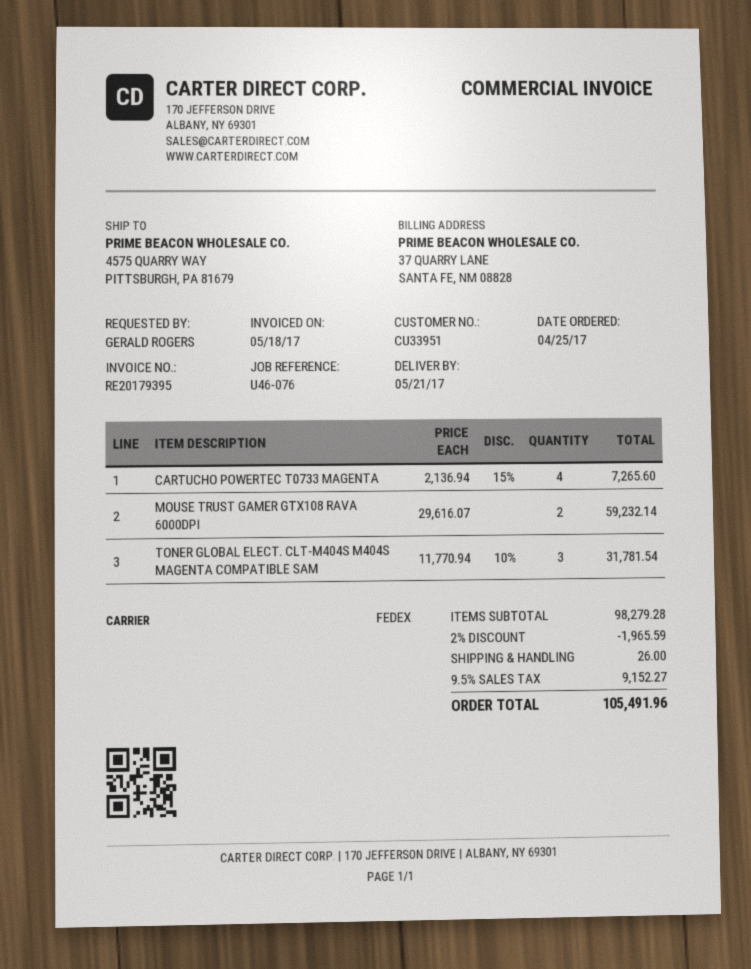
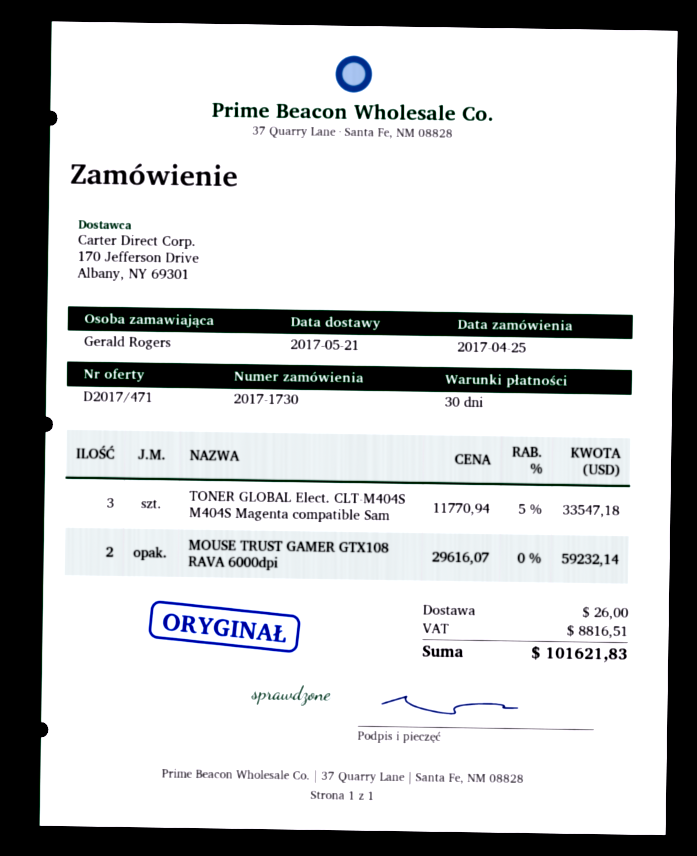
CARTUCHO POWERTEC T0733 MAGENTA: 4 x 2136.94 - 15% = 7265.60 -> none
TONER GLOBAL ELECT. CLT-M404S M404S MAGENTA COMPATIBLE SAM: 3 x 11770.94 - 10% = 31781.54 -> 3 x 11770.94 - 5% = 33547.18
discount: 2% = 1965.59 -> none
tax: 9152.27 -> 8816.51
total: 105491.96 -> 101621.83

